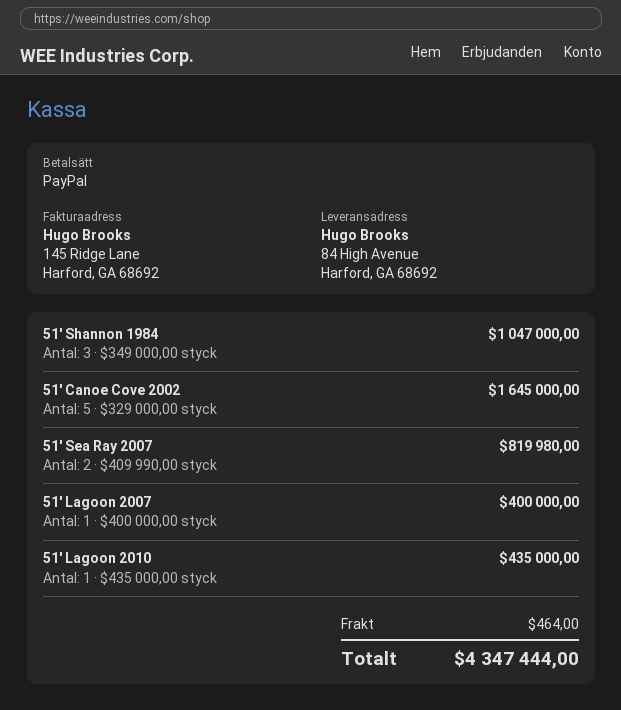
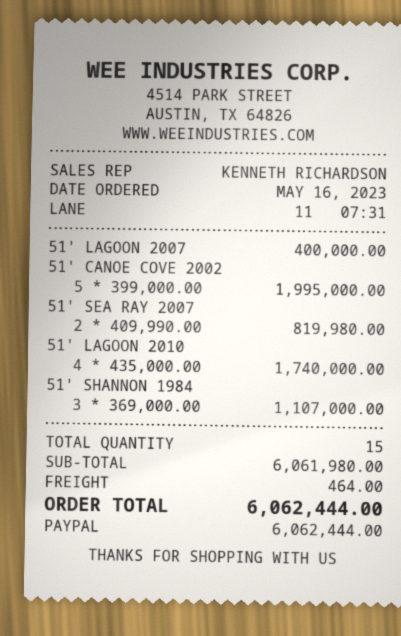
51' Shannon 1984: 3 x 349000.00 = 1047000.00 -> 3 x 369000.00 = 1107000.00
51' Canoe Cove 2002: 5 x 329000.00 = 1645000.00 -> 5 x 399000.00 = 1995000.00
51' Lagoon 2010: 1 x 435000.00 = 435000.00 -> 4 x 435000.00 = 1740000.00
total: 4347444.00 -> 6062444.00

